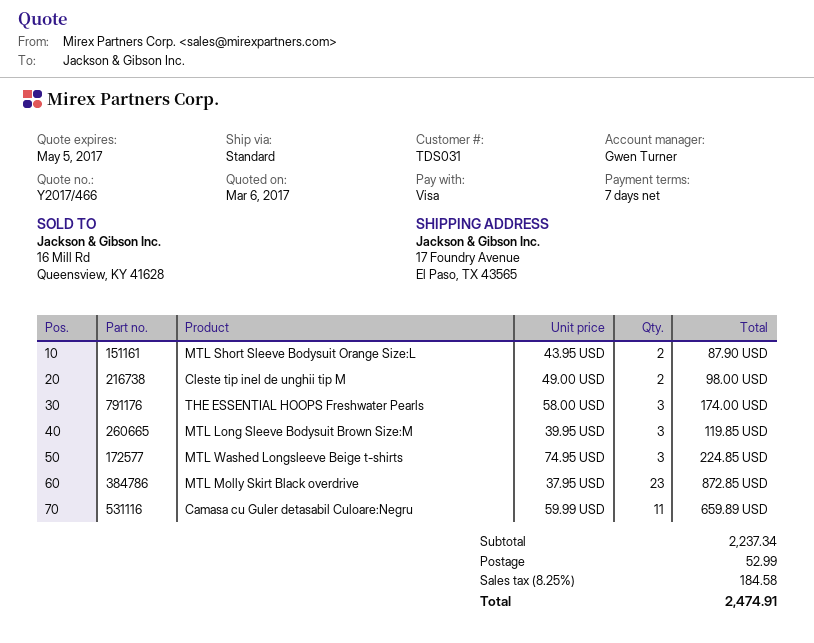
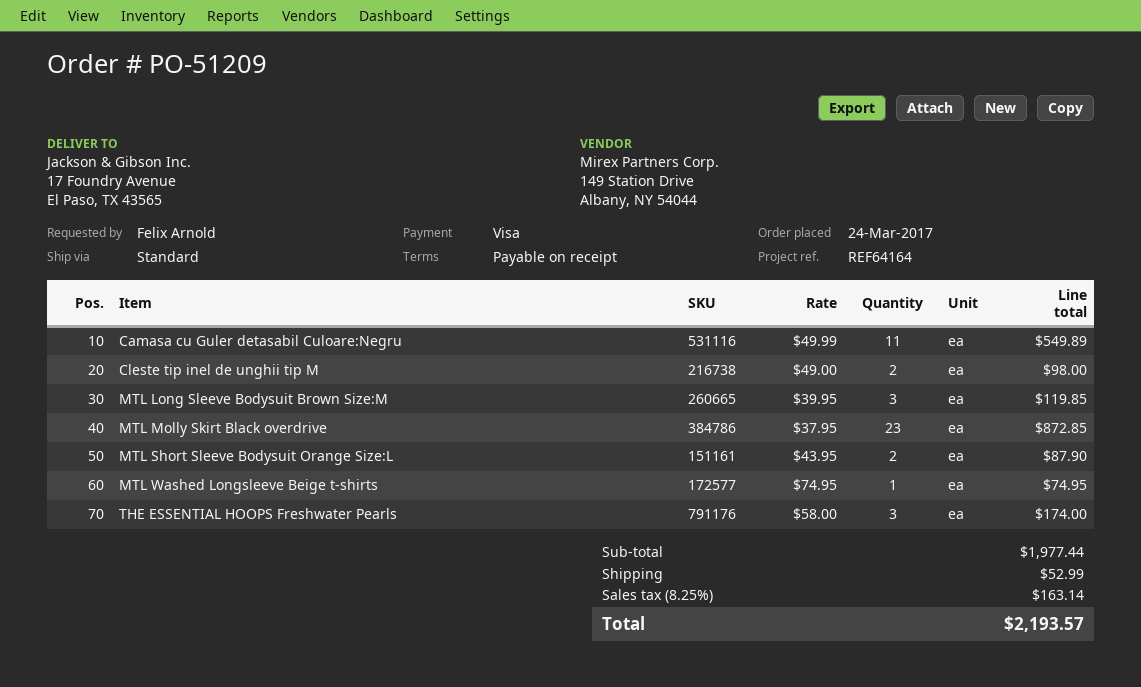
payment terms: 7 days -> on receipt
MTL Washed Longsleeve Beige t-shirts: 3 x 74.95 = 224.85 -> 1 x 74.95 = 74.95
Camasa cu Guler detasabil Culoare:Negru: 11 x 59.99 = 659.89 -> 11 x 49.99 = 549.89
subtotal: 2237.34 -> 1977.44
tax: 8.25% = 184.58 -> 8.25% = 163.14
total: 2474.91 -> 2193.57

